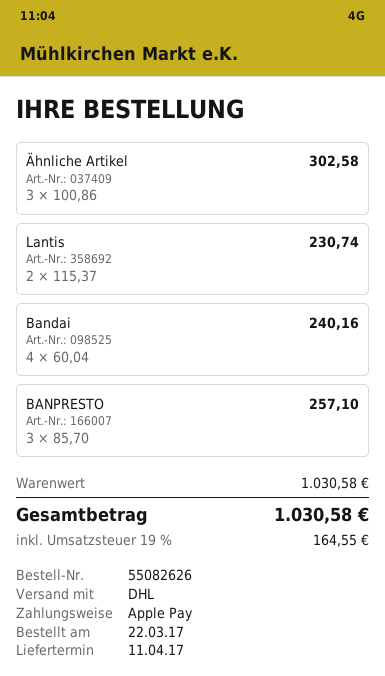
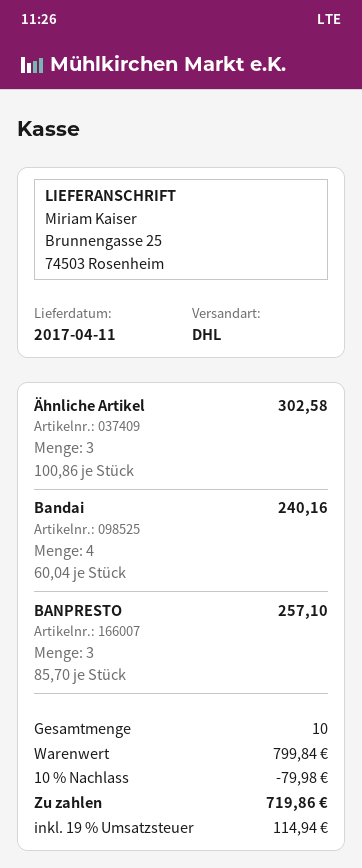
Lantis: 2 x 115.37 = 230.74 -> none
subtotal: 1030.58 -> 799.84
discount: none -> 10% = 79.98
tax: 19% = 164.55 -> 19% = 114.94
total: 1030.58 -> 719.86

